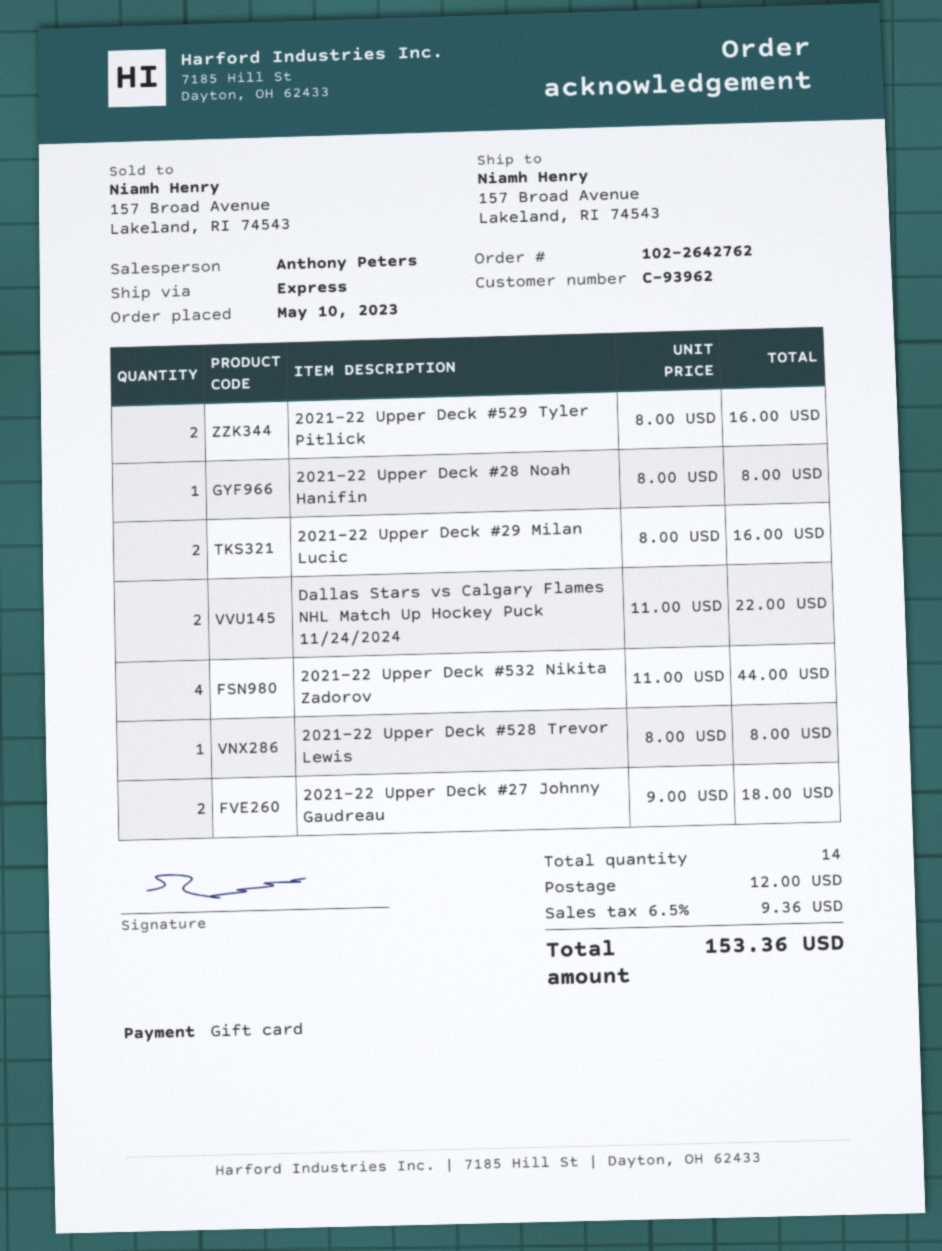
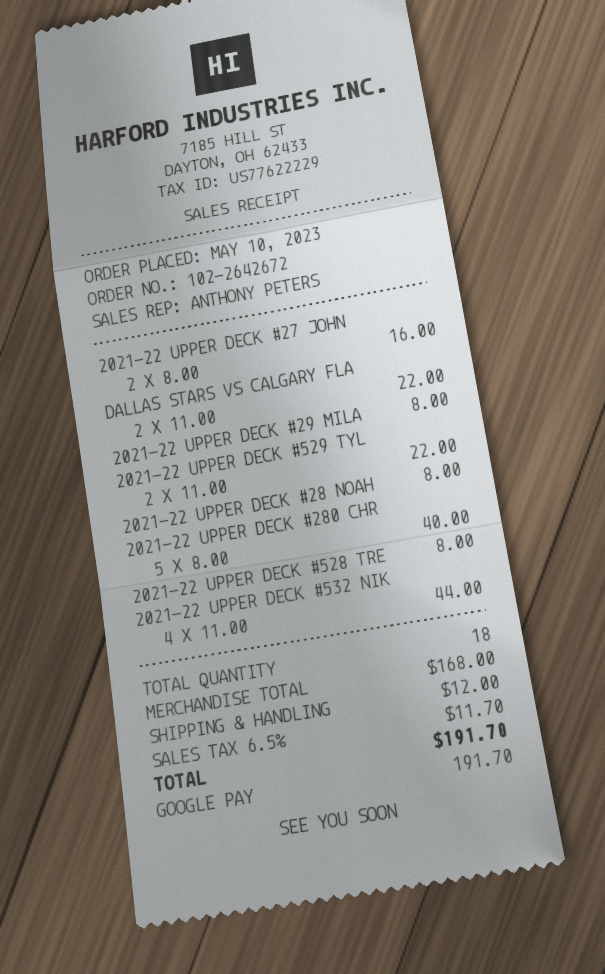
order number: 102-2642762 -> 102-2642672
payment method: gift card -> Google Pay
2021-22 Upper Deck #529 Tyler Pitlick: 2 x 8.00 = 16.00 -> 2 x 11.00 = 22.00
2021-22 Upper Deck #29 Milan Lucic: 2 x 8.00 = 16.00 -> 1 x 8.00 = 8.00
2021-22 Upper Deck #27 Johnny Gaudreau: 2 x 9.00 = 18.00 -> 2 x 8.00 = 16.00
2021-22 UPPER DECK #280 CHR: none -> 5 x 8.00 = 40.00
total quantity: 14 -> 18
tax: 6.5% = 9.36 -> 6.5% = 11.70
total: 153.36 -> 191.70

